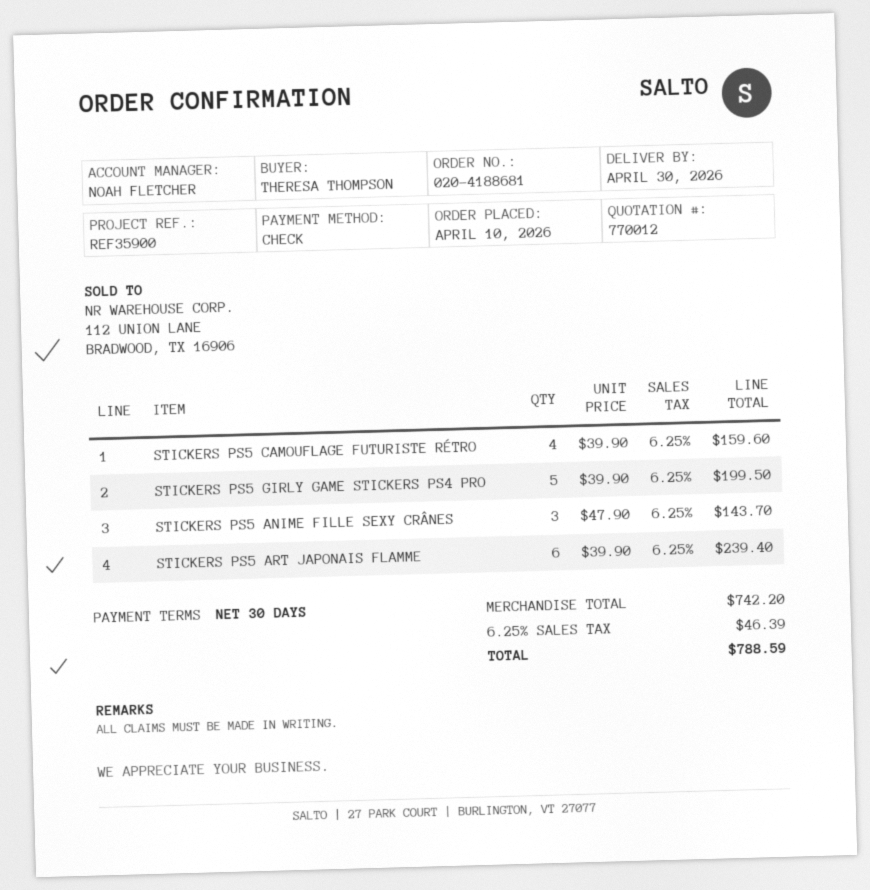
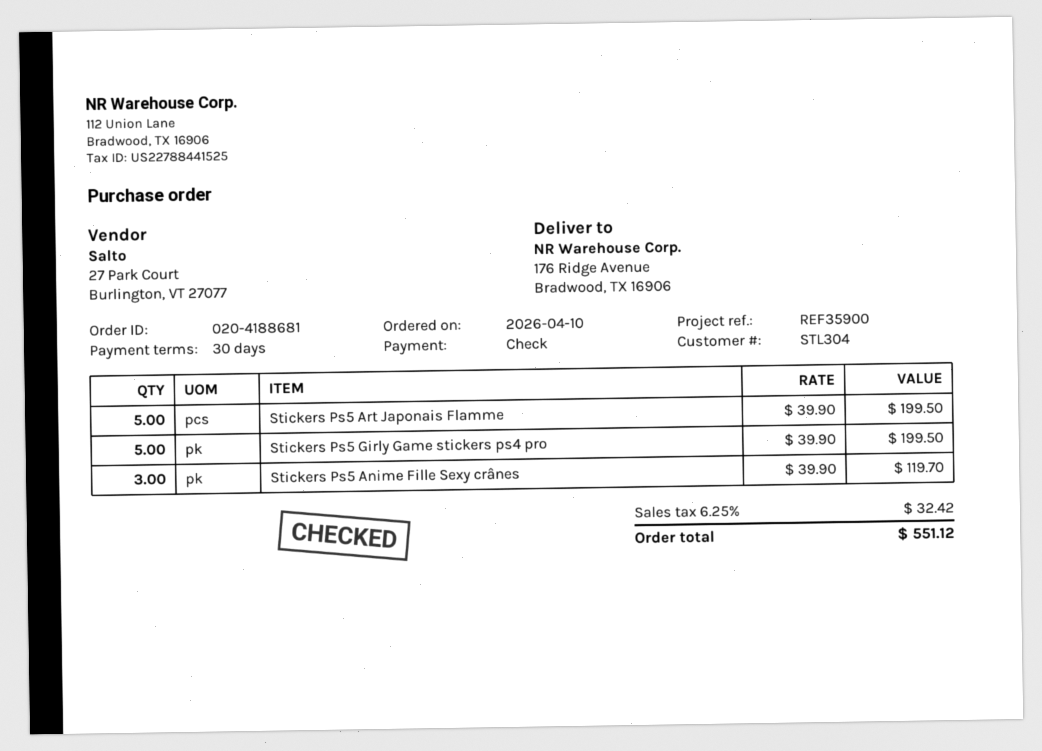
STICKERS PS5 CAMOUFLAGE FUTURISTE RÉTRO: 4 x 39.90 = 159.60 -> none
STICKERS PS5 ANIME FILLE SEXY CRÂNES: 3 x 47.90 = 143.70 -> 3 x 39.90 = 119.70
STICKERS PS5 ART JAPONAIS FLAMME: 6 x 39.90 = 239.40 -> 5 x 39.90 = 199.50
tax: 6.25% = 46.39 -> 6.25% = 32.42
total: 788.59 -> 551.12

